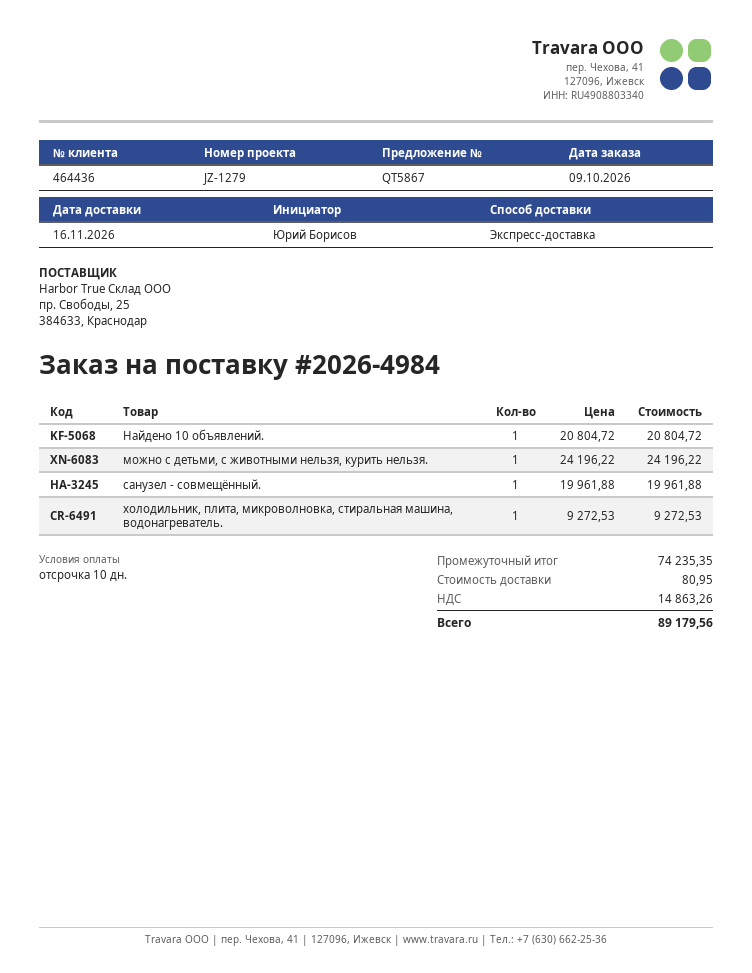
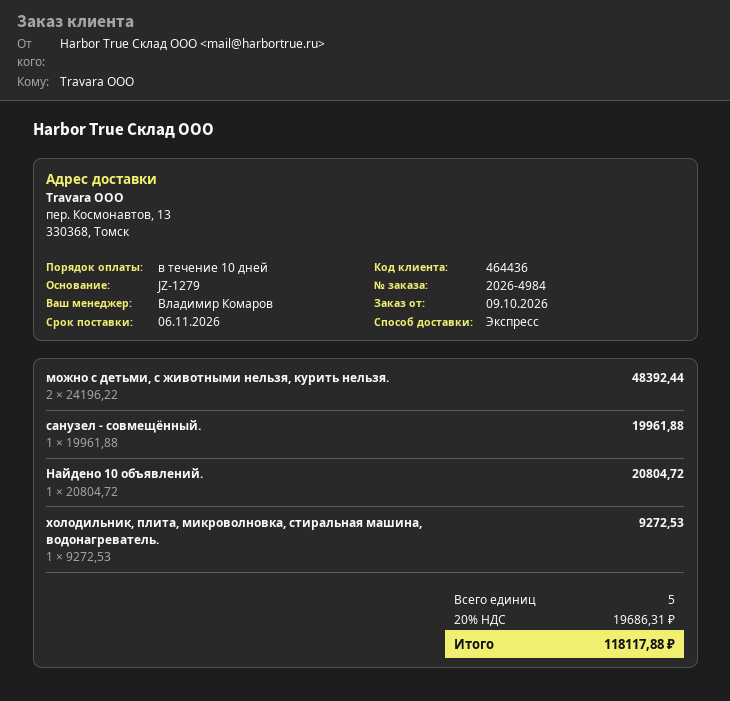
delivery date: 2026-11-16 -> 2026-11-06
можно с детьми, с животными нельзя, курить нельзя.: 1 x 24196.22 = 24196.22 -> 2 x 24196.22 = 48392.44
shipping: 80.95 -> none
tax: 14863.26 -> 19686.31
total: 89179.56 -> 118117.88

